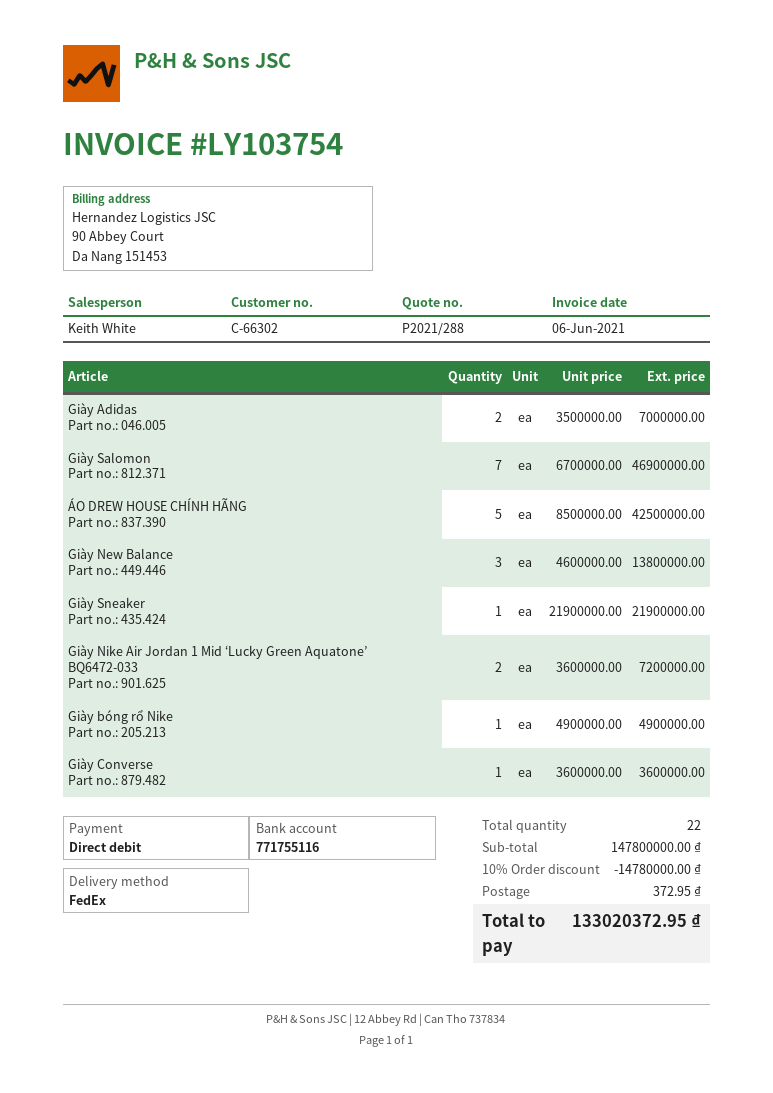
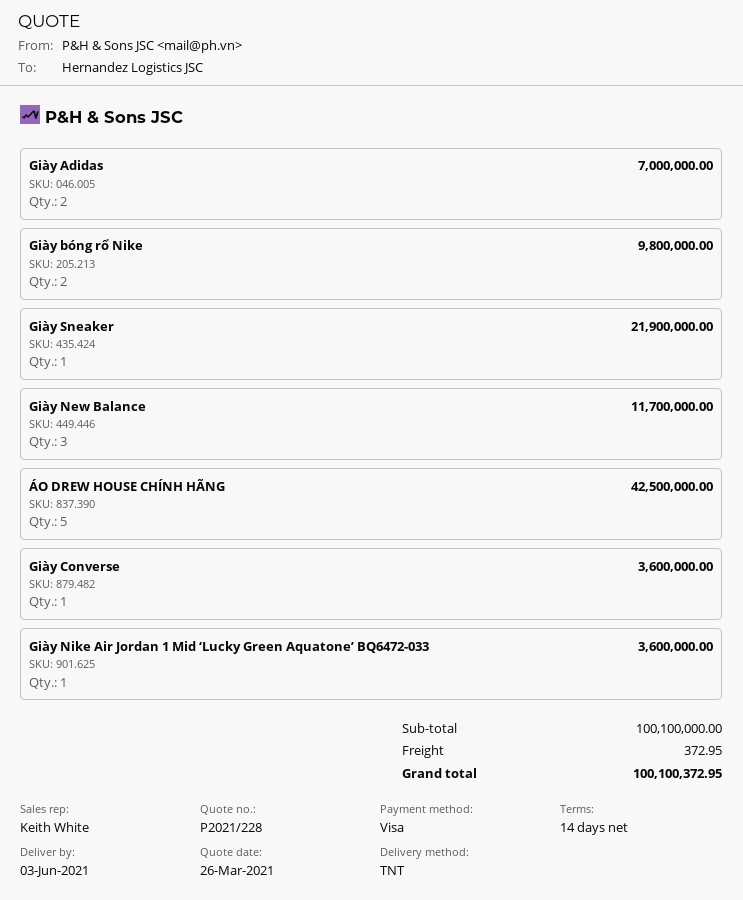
quote number: P2021/288 -> P2021/228
payment method: direct debit -> Visa
shipping method: FedEx -> TNT
Giày Salomon: 7 for 46900000.00 -> none
Giày New Balance: 3 for 13800000.00 -> 3 for 11700000.00
Giày Nike Air Jordan 1 Mid ‘Lucky Green Aquatone’ BQ6472-033: 2 for 7200000.00 -> 1 for 3600000.00
Giày bóng rổ Nike: 1 for 4900000.00 -> 2 for 9800000.00
subtotal: 147800000.00 -> 100100000.00
discount: 10% = 14780000.00 -> none
total: 133020372.95 -> 100100372.95

